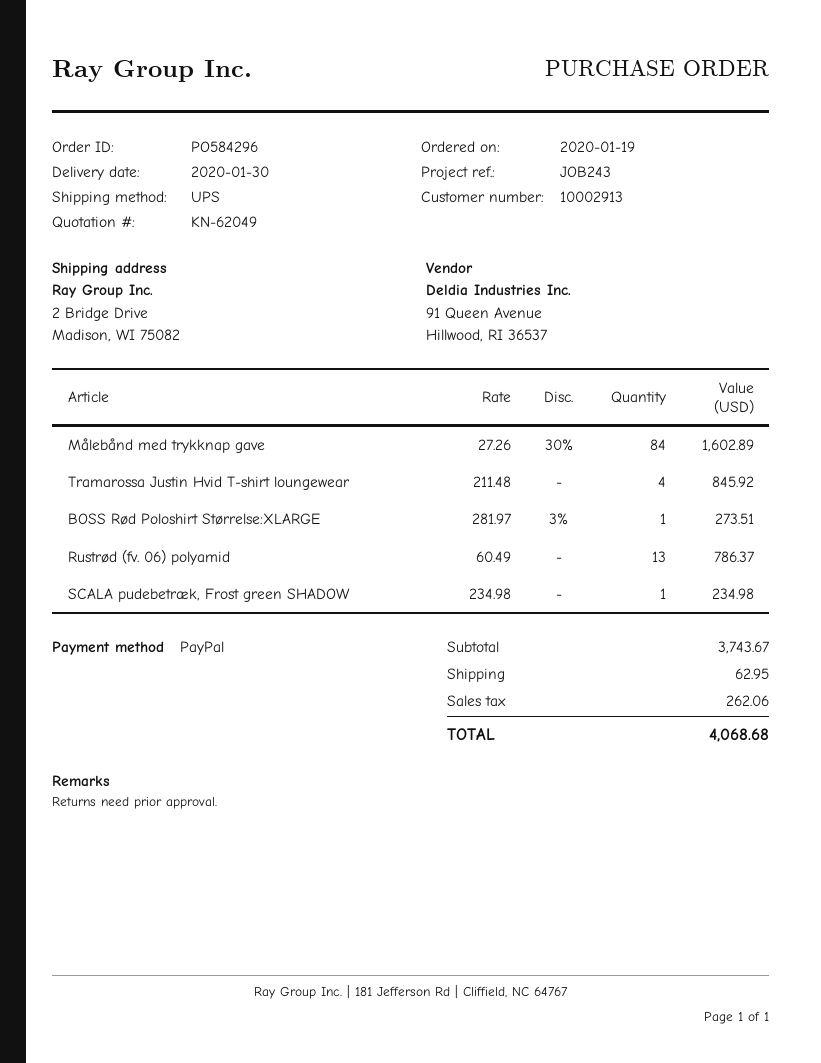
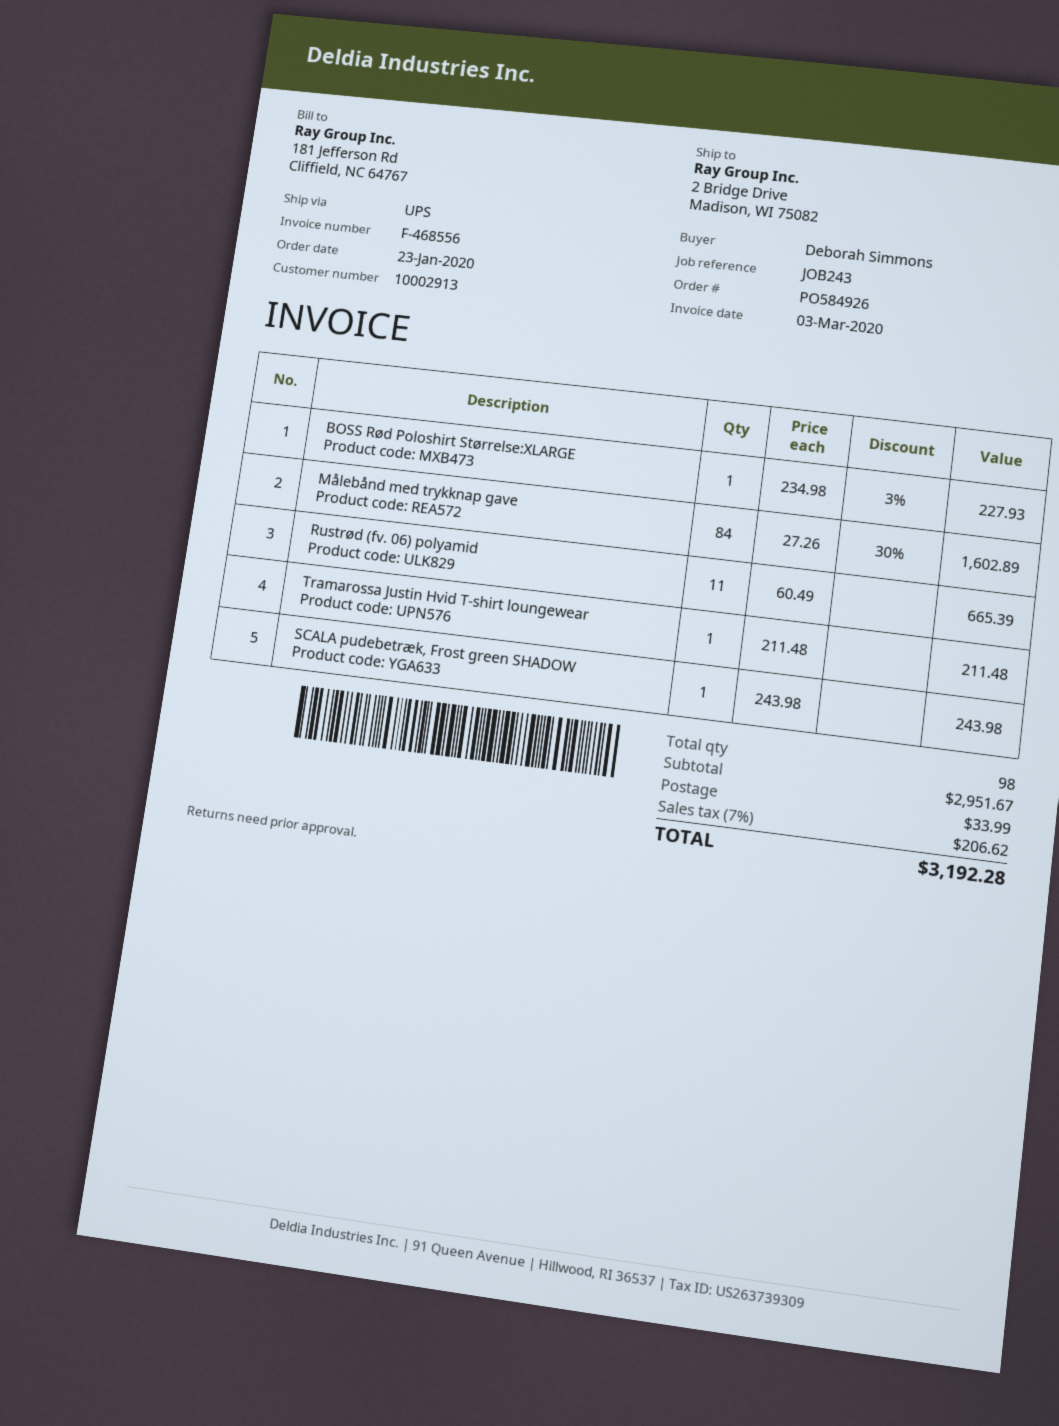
order number: PO584296 -> PO584926
order date: 2020-01-19 -> 2020-01-23
Tramarossa Justin Hvid T-shirt loungewear: 4 x 211.48 = 845.92 -> 1 x 211.48 = 211.48
BOSS Rød Poloshirt Størrelse:XLARGE: 1 x 281.97 - 3% = 273.51 -> 1 x 234.98 - 3% = 227.93
Rustrød (fv. 06) polyamid: 13 x 60.49 = 786.37 -> 11 x 60.49 = 665.39
SCALA pudebetræk, Frost green SHADOW: 1 x 234.98 = 234.98 -> 1 x 243.98 = 243.98
subtotal: 3743.67 -> 2951.67
shipping: 62.95 -> 33.99
tax: 262.06 -> 206.62
total: 4068.68 -> 3192.28

